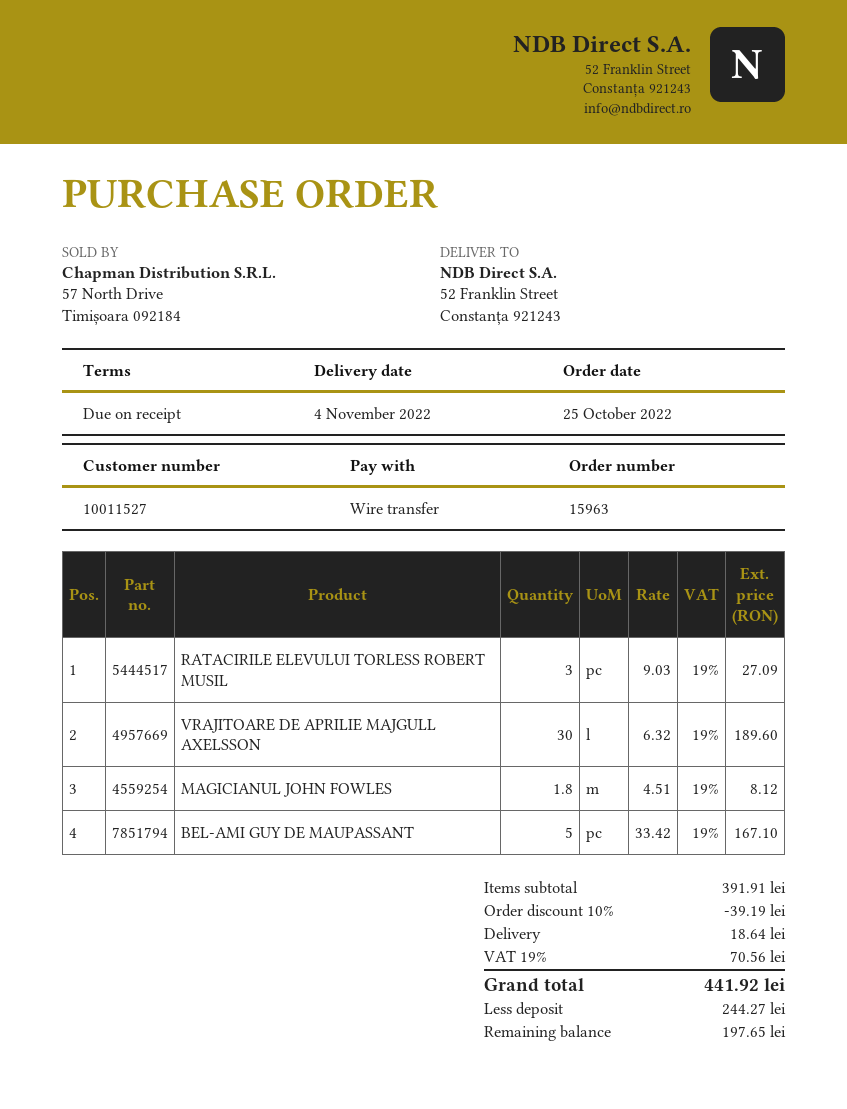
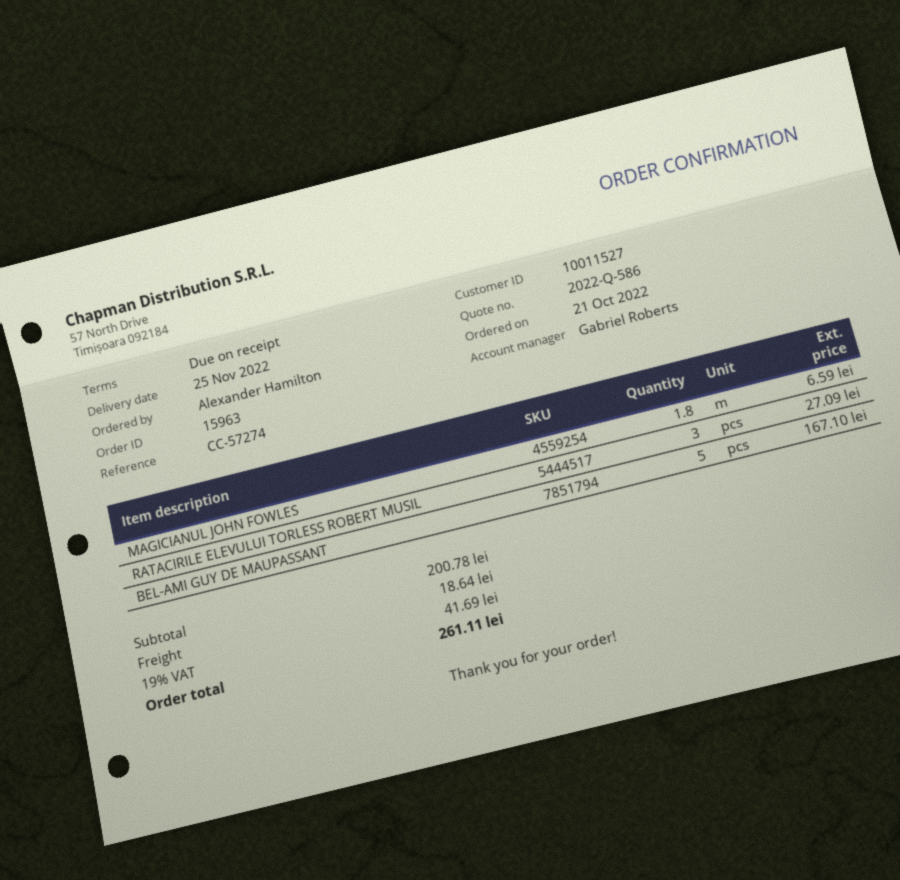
order date: 2022-10-25 -> 2022-10-21
delivery date: 2022-11-04 -> 2022-11-25
VRAJITOARE DE APRILIE MAJGULL AXELSSON: 30 for 189.60 -> none
MAGICIANUL JOHN FOWLES: 1.8 for 8.12 -> 1.8 for 6.59
subtotal: 391.91 -> 200.78
discount: 10% = 39.19 -> none
tax: 19% = 70.56 -> 19% = 41.69
total: 441.92 -> 261.11

